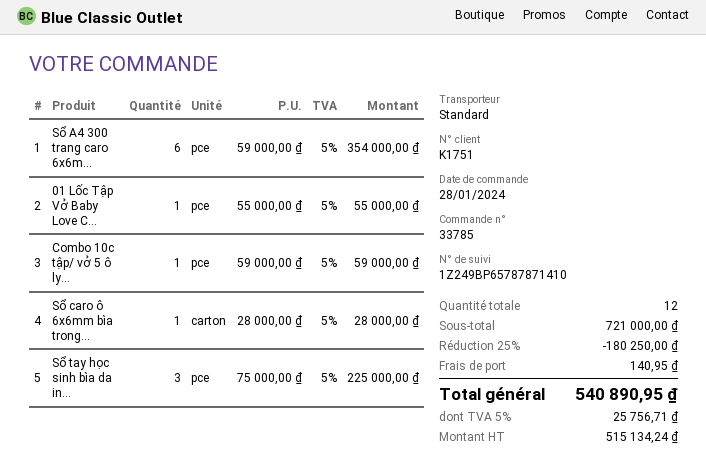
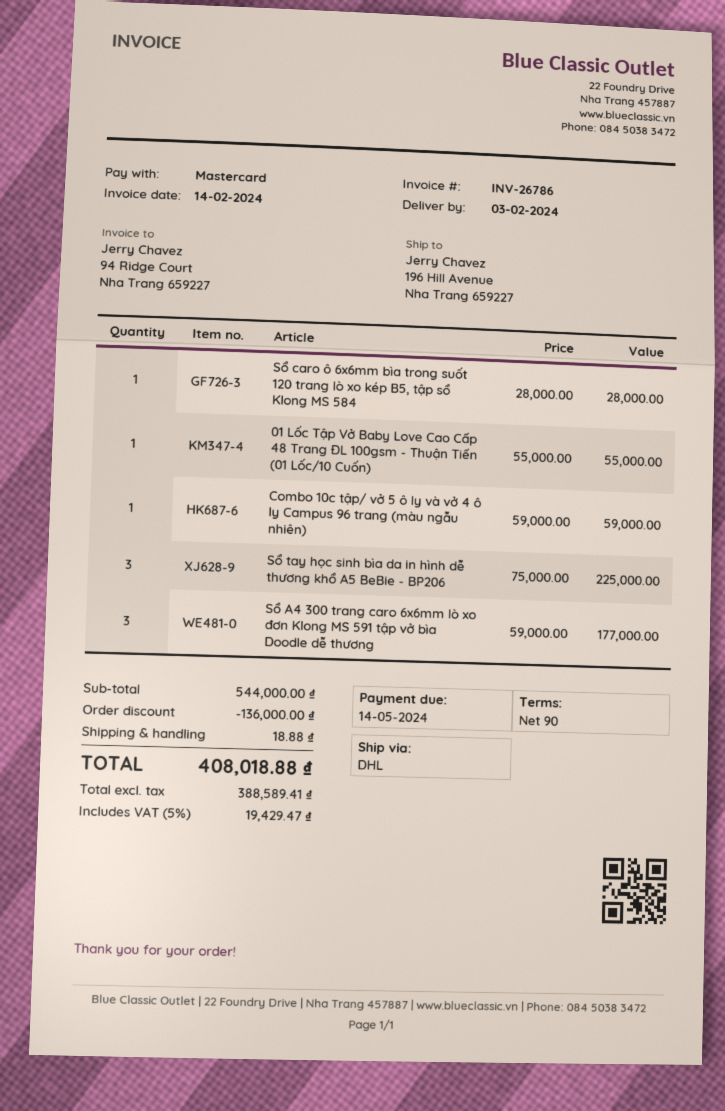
shipping method: standard -> DHL
Sổ A4 300 trang caro 6x6m...: 6 x 59000.00 = 354000.00 -> 3 x 59000.00 = 177000.00
subtotal: 721000.00 -> 544000.00
discount: 180250.00 -> 136000.00
shipping: 140.95 -> 18.88
net: 515134.24 -> 388589.41
tax: 5% = 25756.71 -> 5% = 19429.47
total: 540890.95 -> 408018.88

